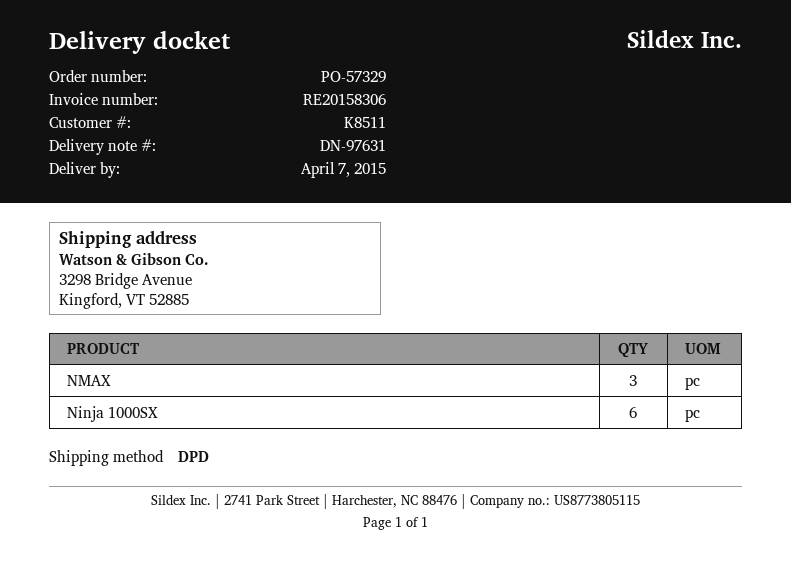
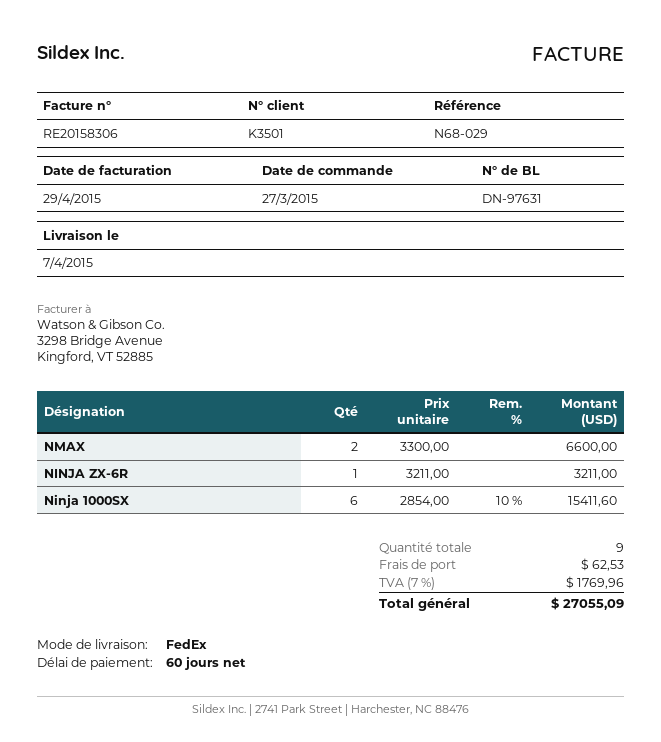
customer number: K8511 -> K3501
shipping method: DPD -> FedEx
NMAX: 3 -> 2
NINJA ZX-6R: none -> 1

